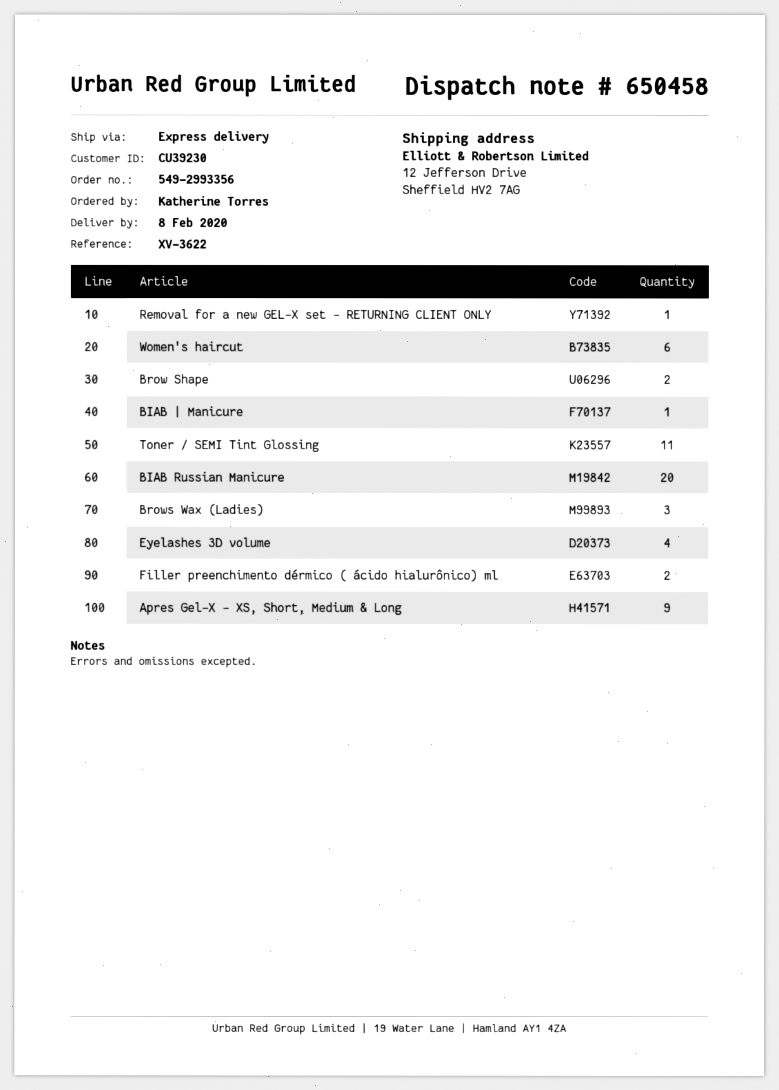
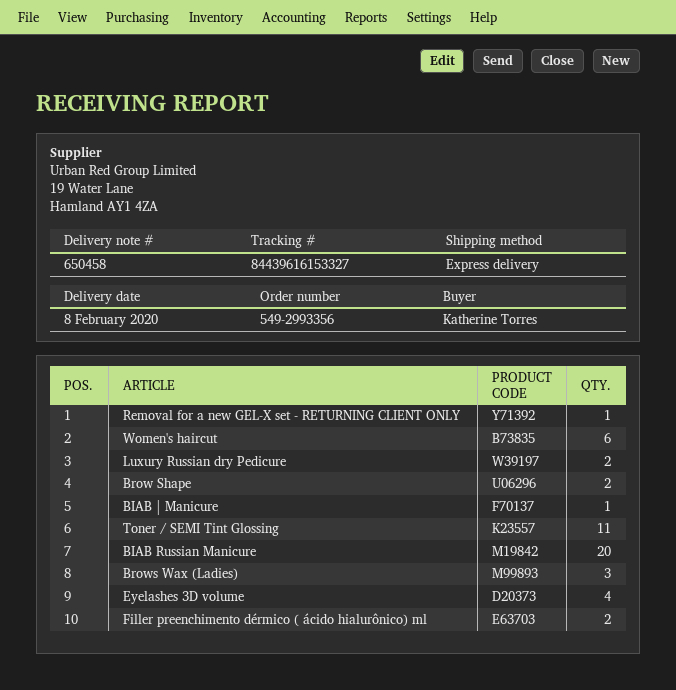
Apres Gel-X - XS, Short, Medium & Long: 9 -> none
Luxury Russian dry Pedicure: none -> 2

